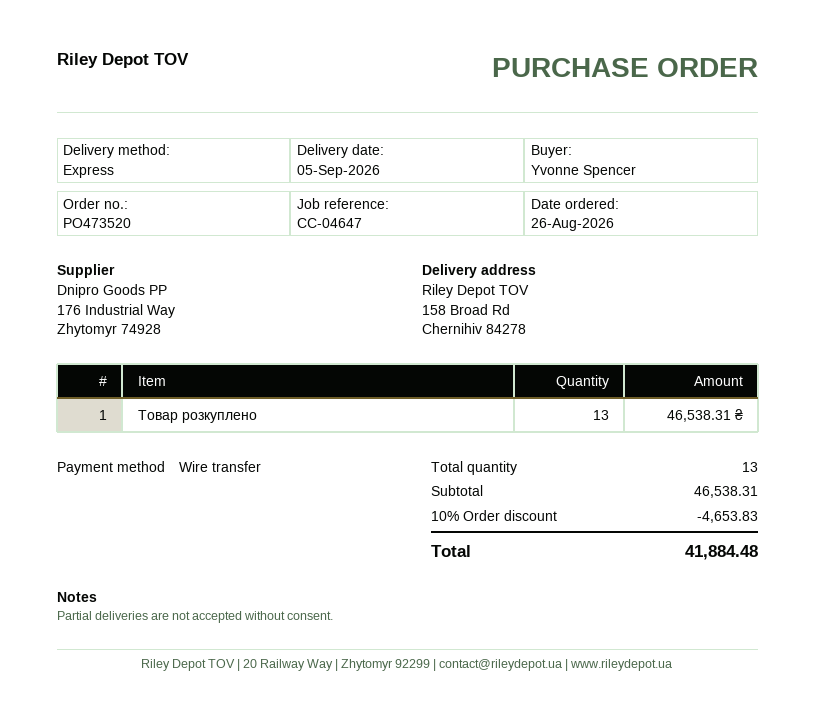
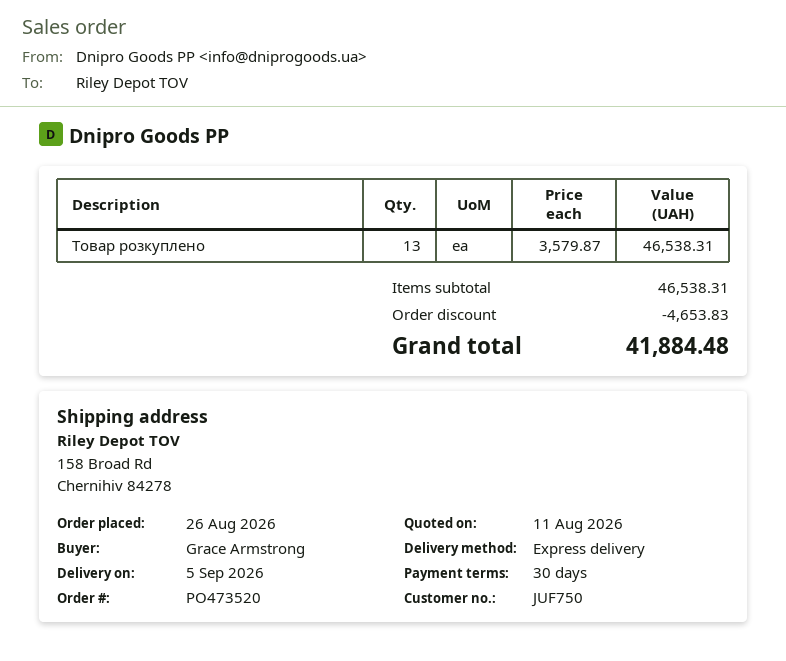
ordered by: Yvonne Spencer -> Grace Armstrong

